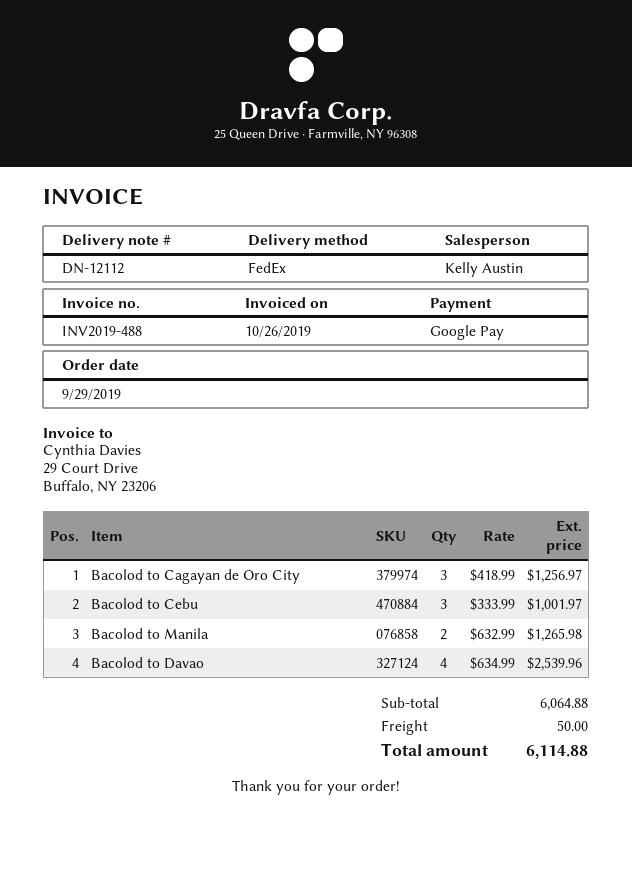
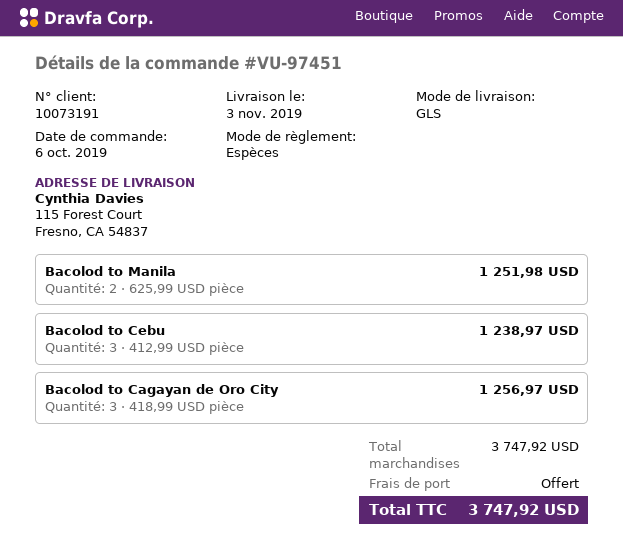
order date: 2019-09-29 -> 2019-10-06
payment method: Google Pay -> cash
shipping method: FedEx -> GLS
Bacolod to Cebu: 3 x 333.99 = 1001.97 -> 3 x 412.99 = 1238.97
Bacolod to Manila: 2 x 632.99 = 1265.98 -> 2 x 625.99 = 1251.98
Bacolod to Davao: 4 x 634.99 = 2539.96 -> none
subtotal: 6064.88 -> 3747.92
shipping: 50.00 -> 0.00
total: 6114.88 -> 3747.92

